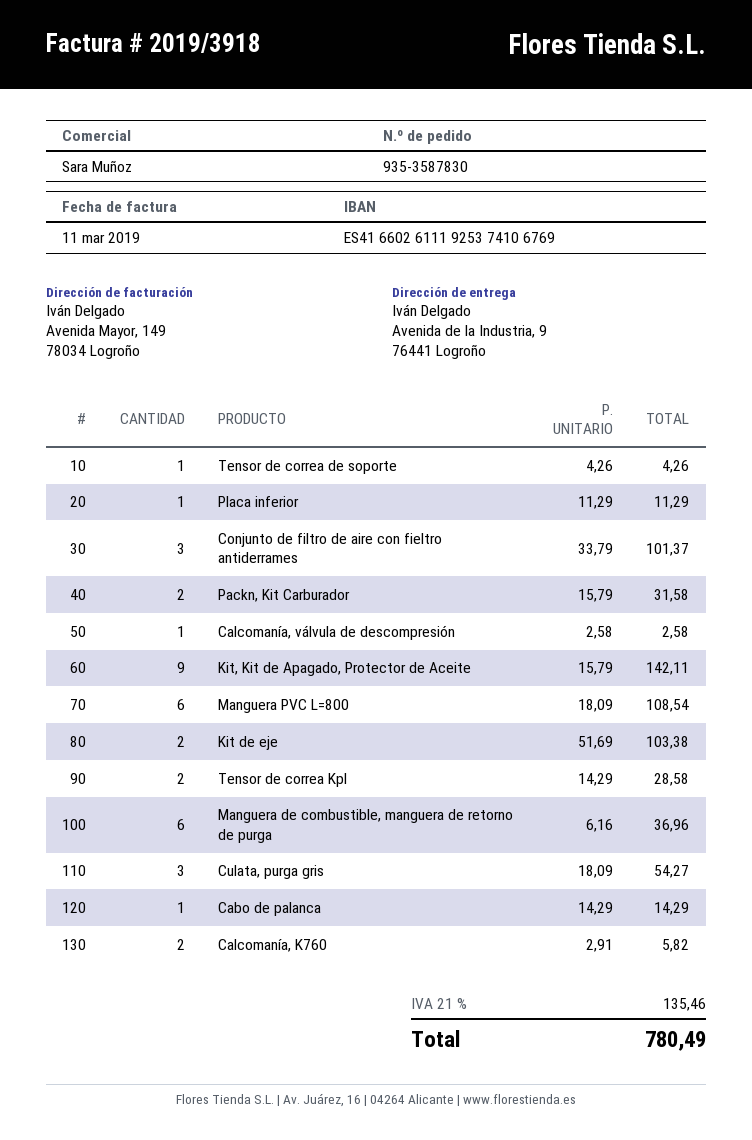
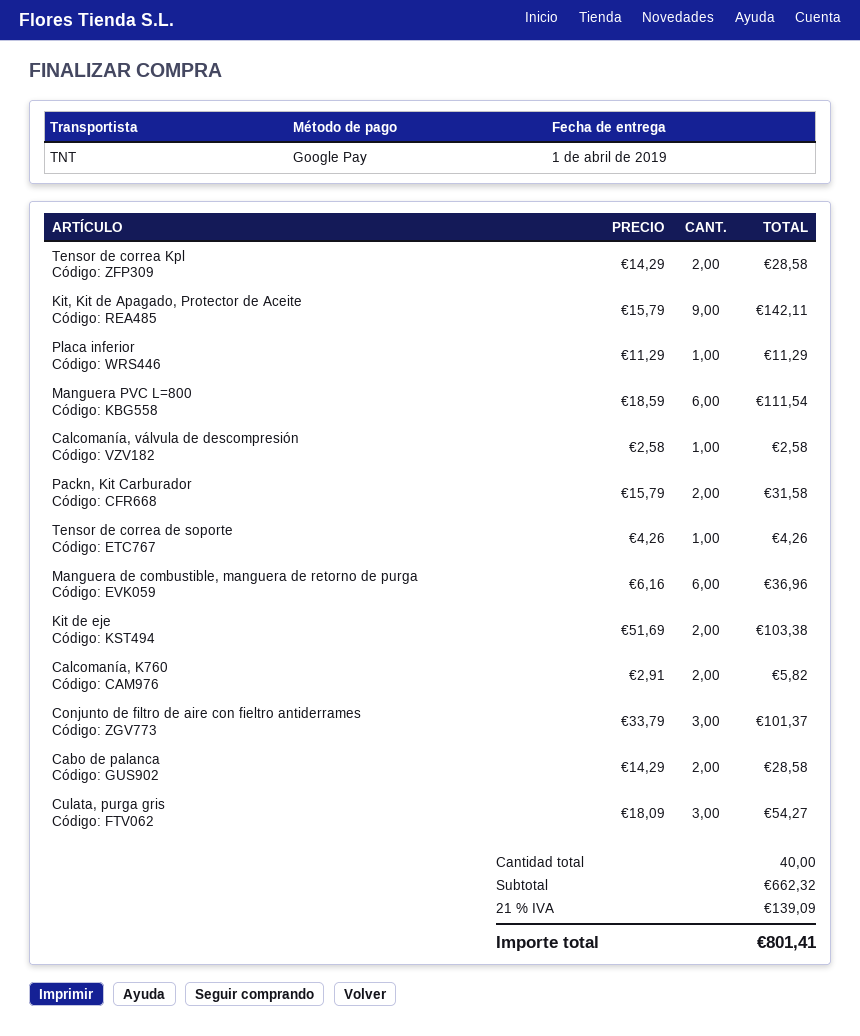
Manguera PVC L=800: 6 x 18.09 = 108.54 -> 6 x 18.59 = 111.54
Cabo de palanca: 1 x 14.29 = 14.29 -> 2 x 14.29 = 28.58
tax: 21% = 135.46 -> 21% = 139.09
total: 780.49 -> 801.41

